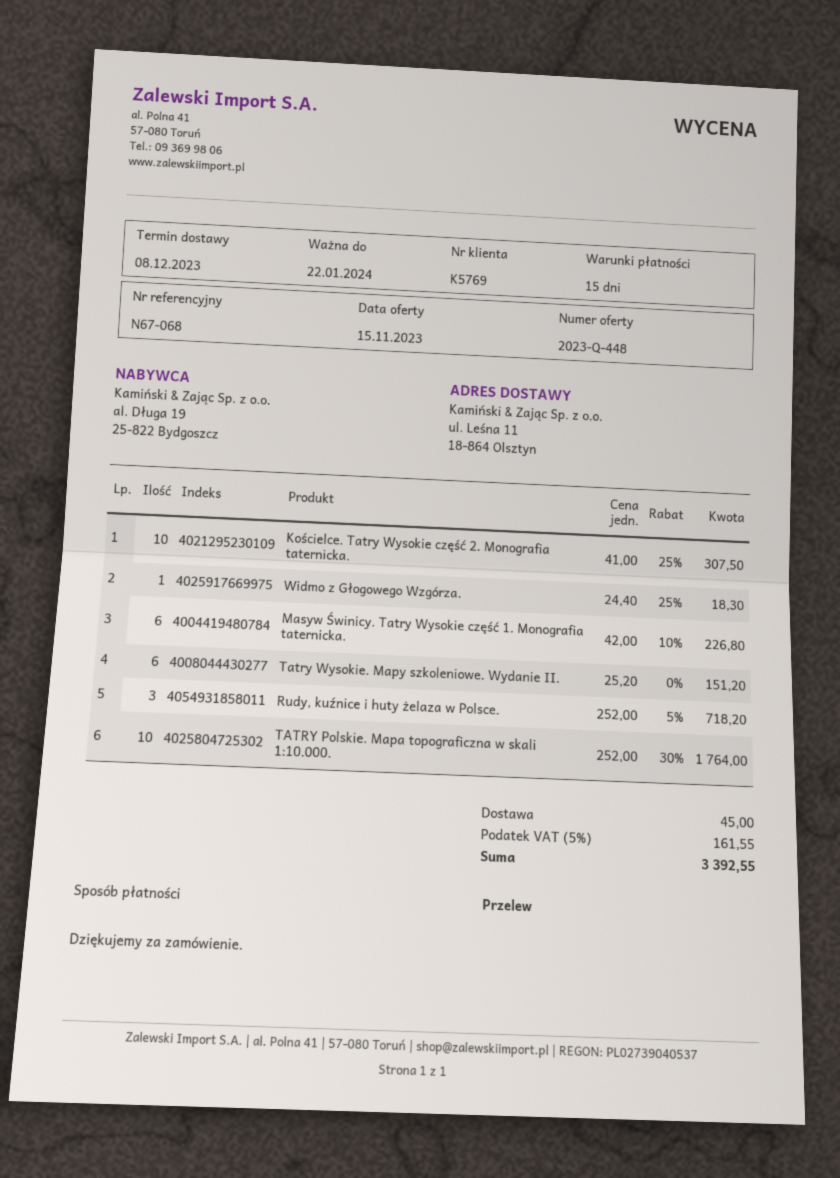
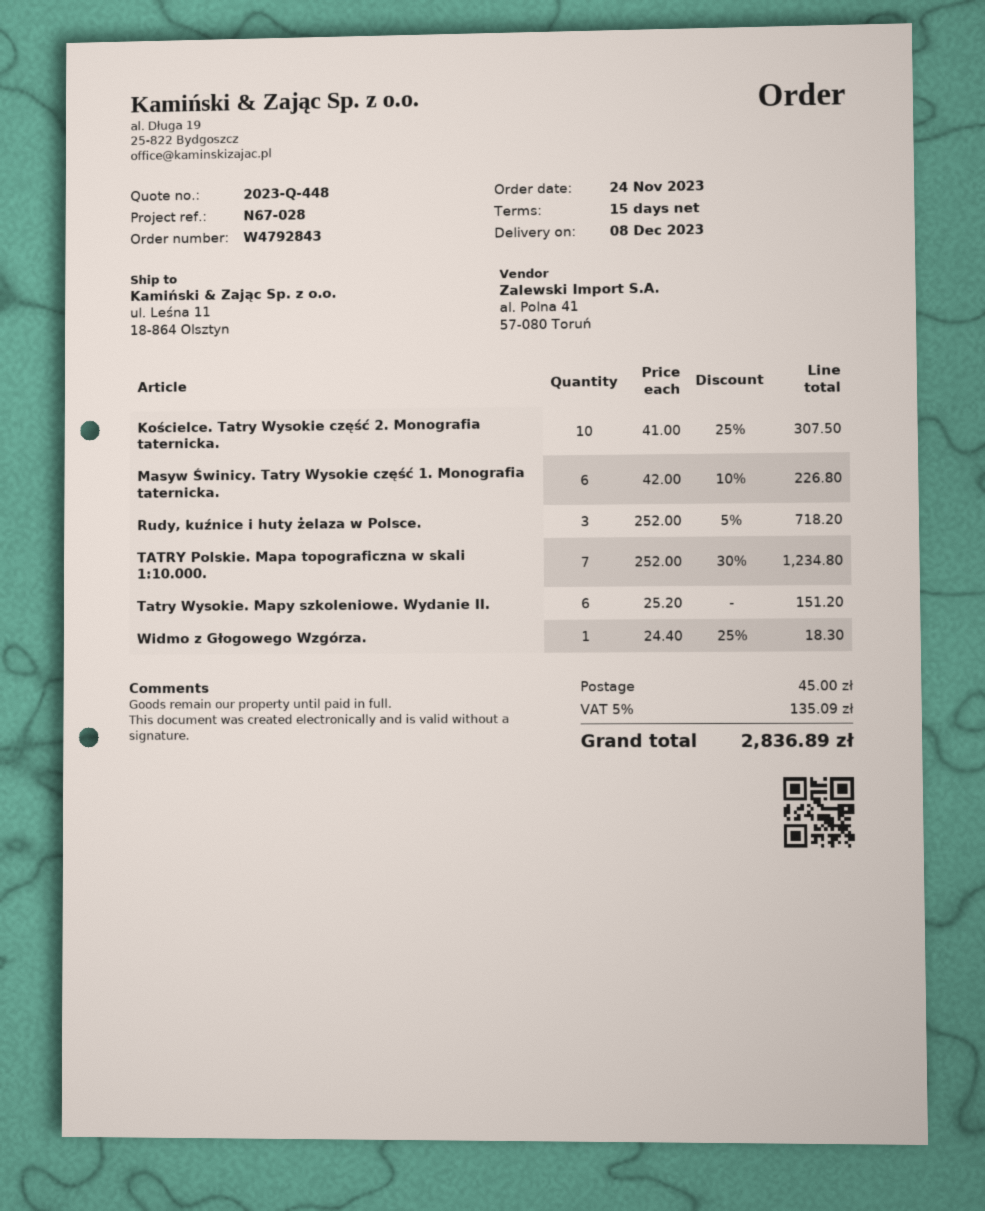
reference: N67-068 -> N67-028
TATRY Polskie. Mapa topograficzna w skali 1:10.000.: 10 x 252.00 - 30% = 1764.00 -> 7 x 252.00 - 30% = 1234.80
tax: 5% = 161.55 -> 5% = 135.09
total: 3392.55 -> 2836.89

